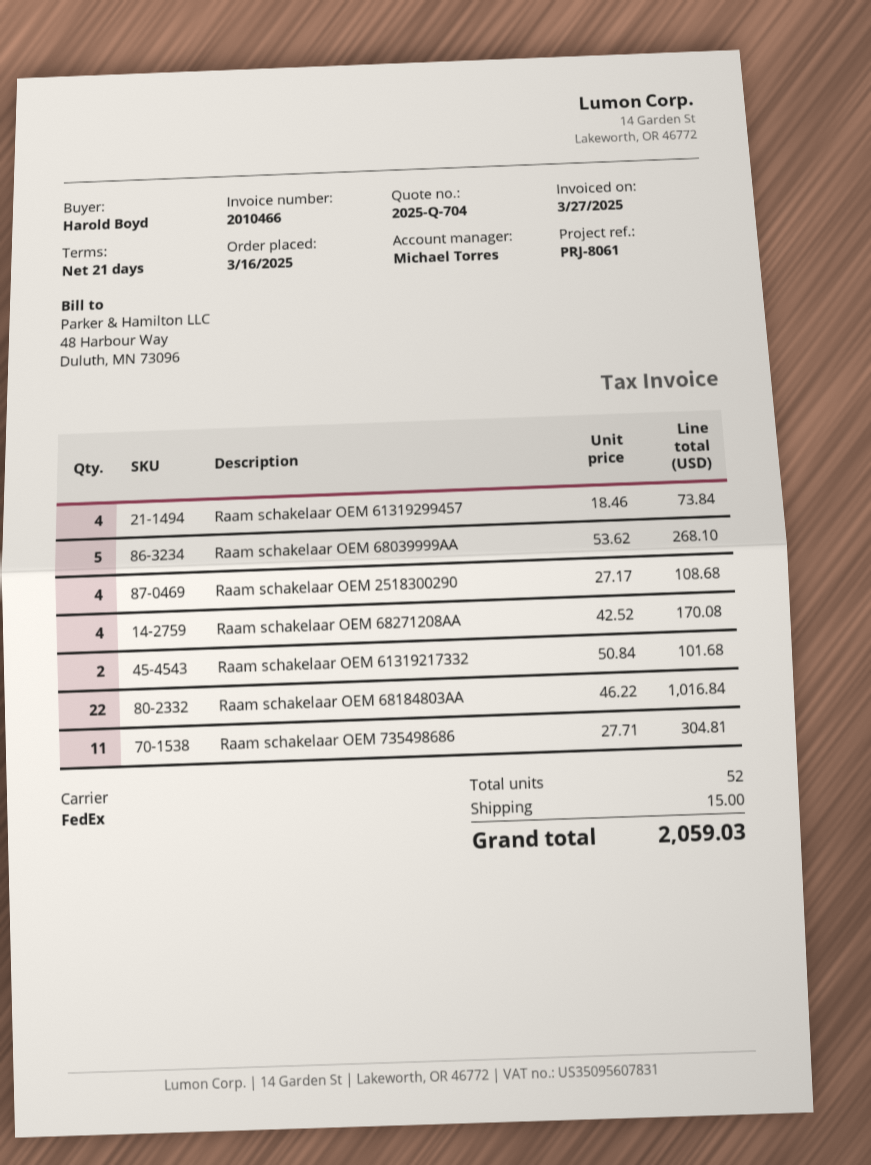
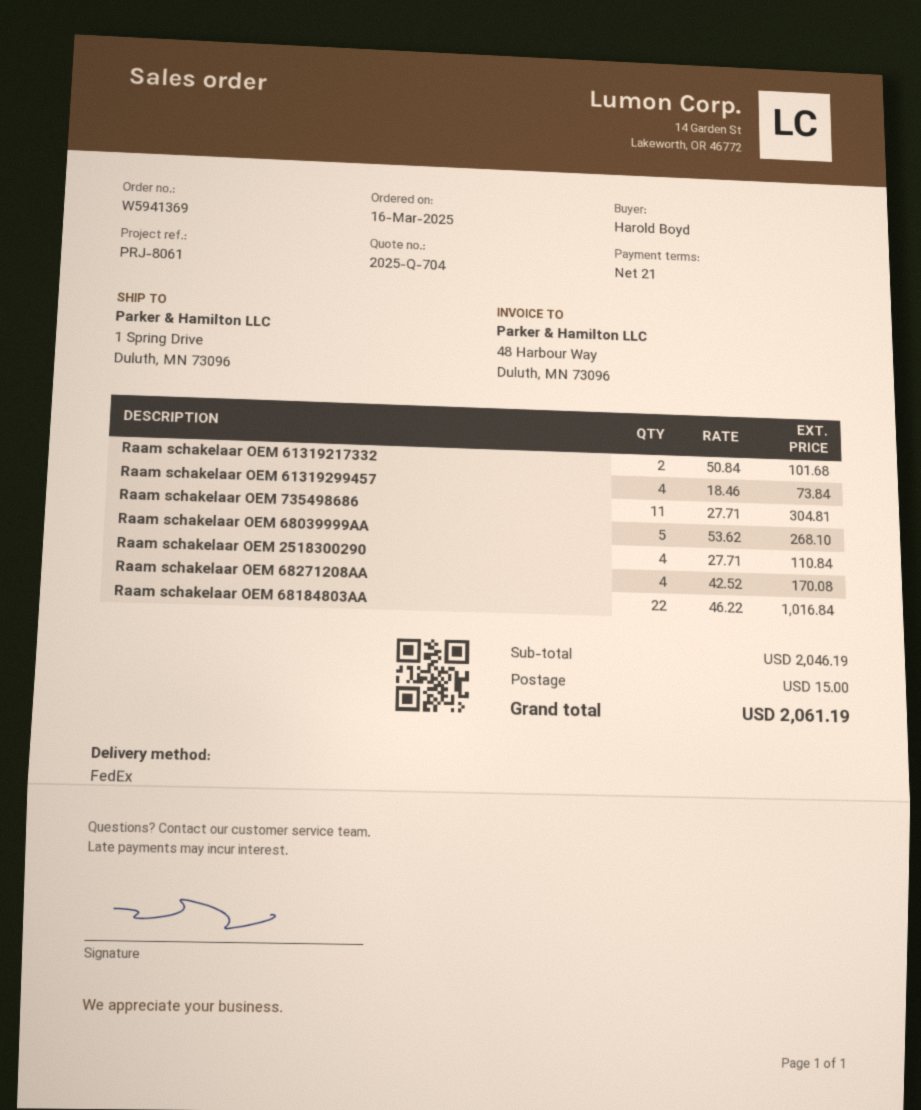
Raam schakelaar OEM 2518300290: 4 x 27.17 = 108.68 -> 4 x 27.71 = 110.84
total: 2059.03 -> 2061.19

